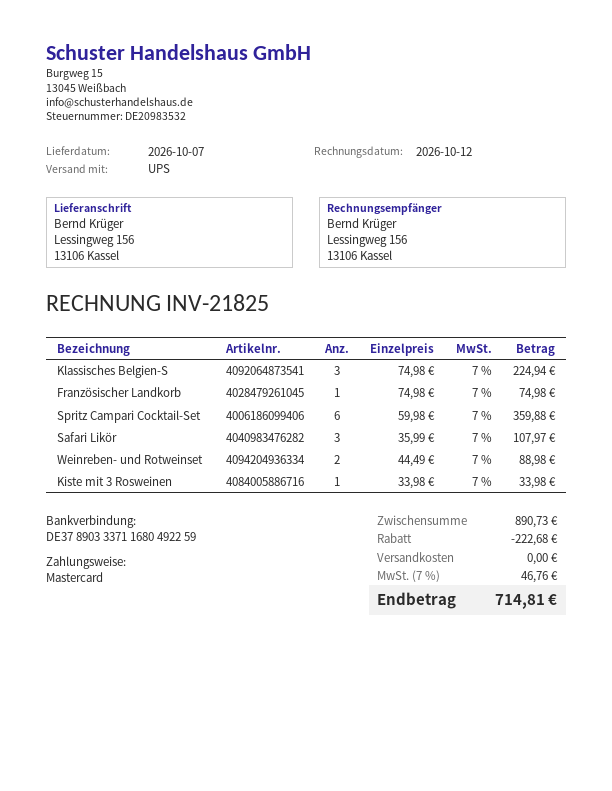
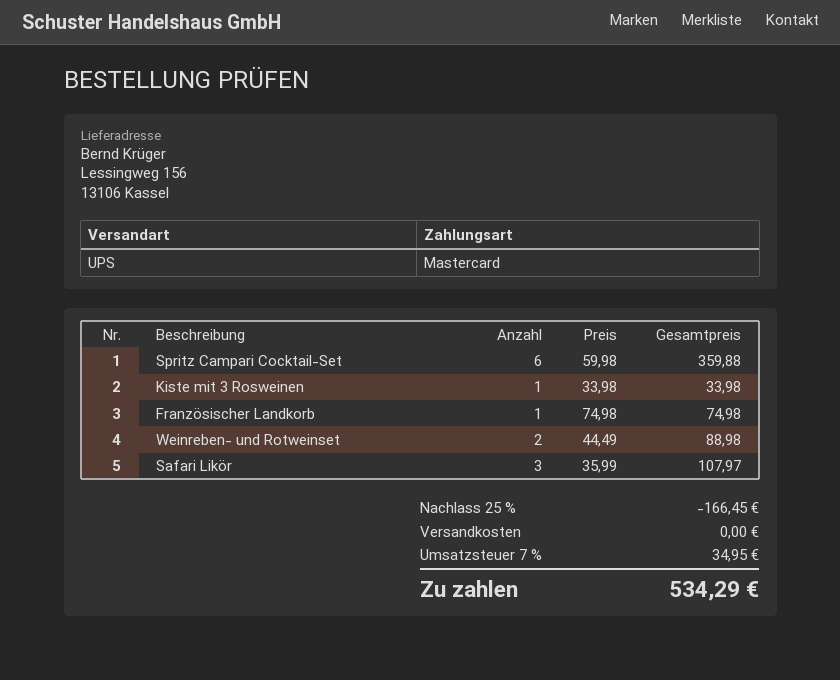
Klassisches Belgien-S: 3 x 74.98 = 224.94 -> none
discount: 222.68 -> 166.45
tax: 7% = 46.76 -> 7% = 34.95
total: 714.81 -> 534.29

